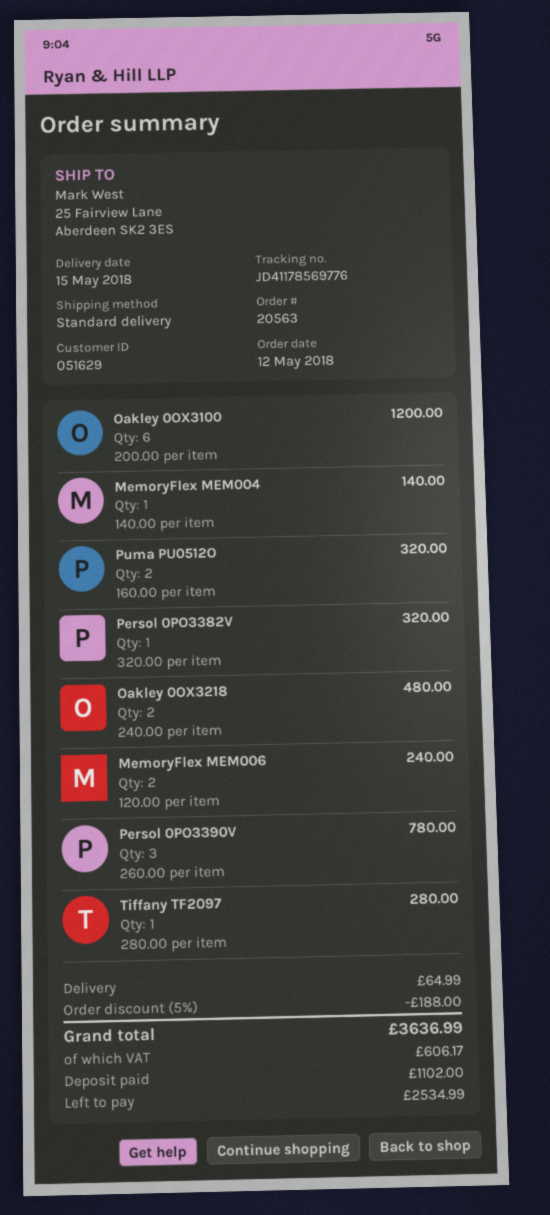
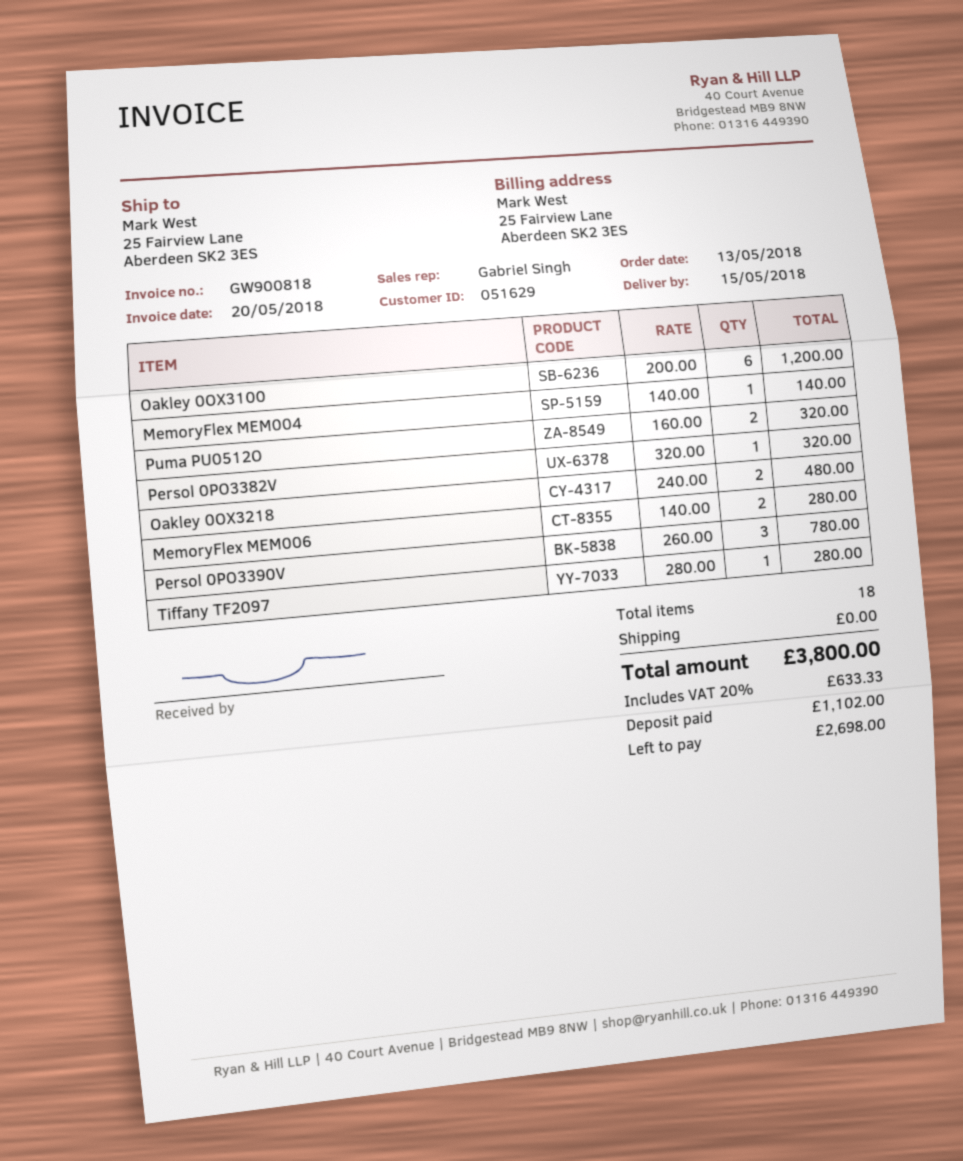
order date: 2018-05-12 -> 2018-05-13
MemoryFlex MEM006: 2 x 120.00 = 240.00 -> 2 x 140.00 = 280.00
discount: 5% = 188.00 -> none
shipping: 64.99 -> 0.00
tax: 606.17 -> 633.33
total: 3636.99 -> 3800.00
balance: 2534.99 -> 2698.00

